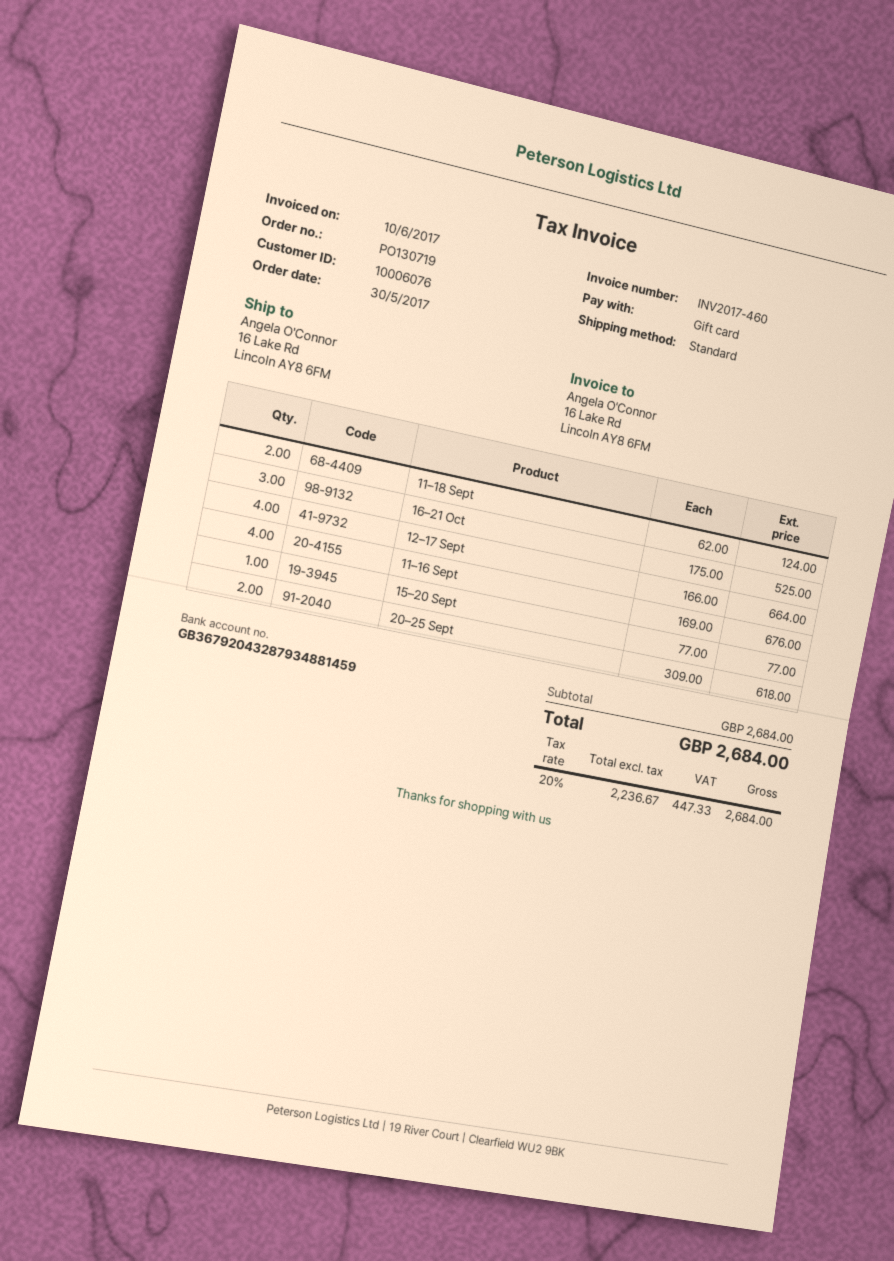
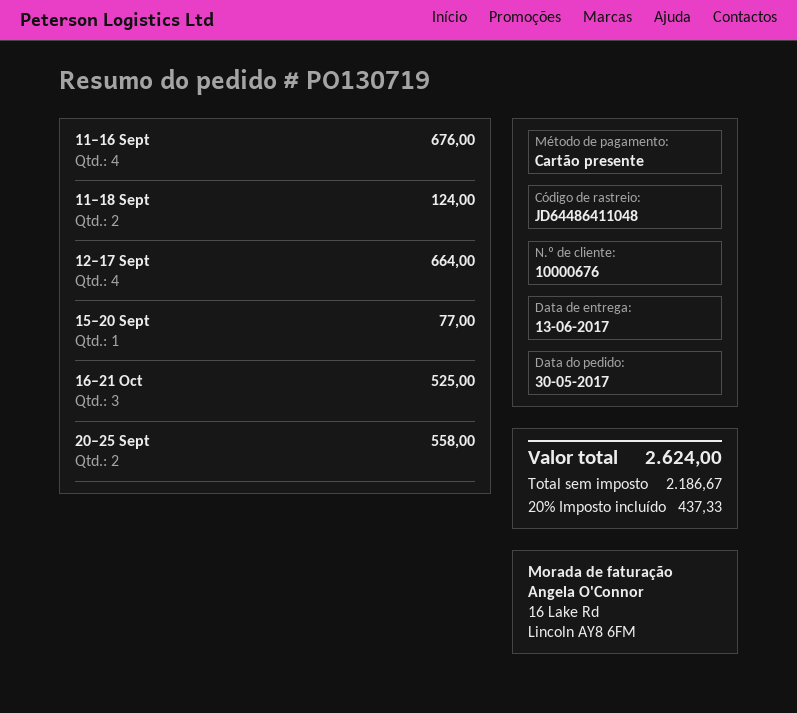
customer number: 10006076 -> 10000676
20–25 Sept: 2 for 618.00 -> 2 for 558.00
net: 2236.67 -> 2186.67
tax: 20% = 447.33 -> 20% = 437.33
total: 2684.00 -> 2624.00

